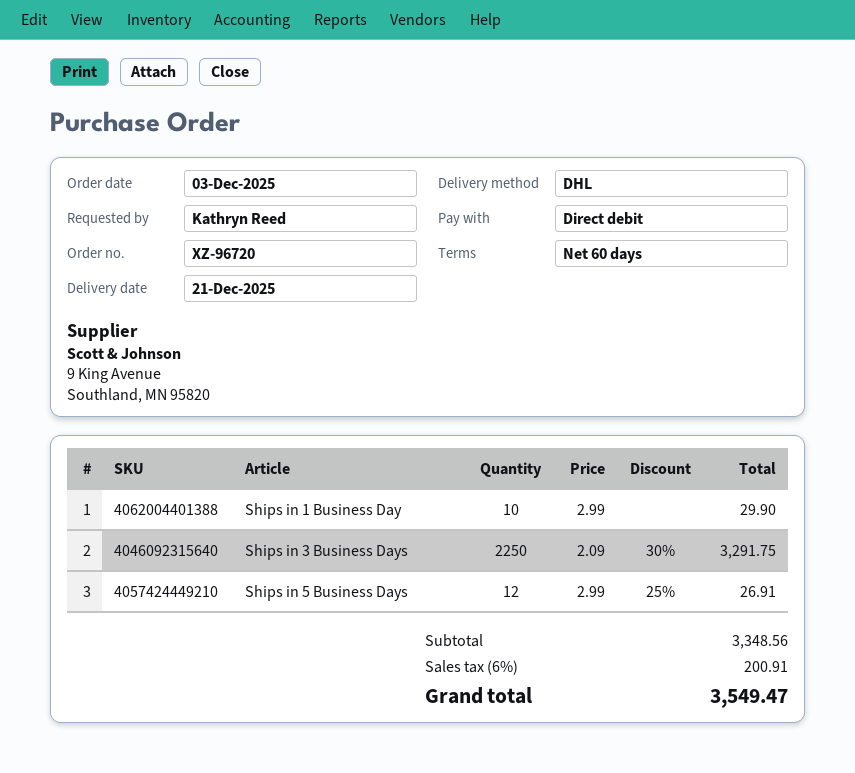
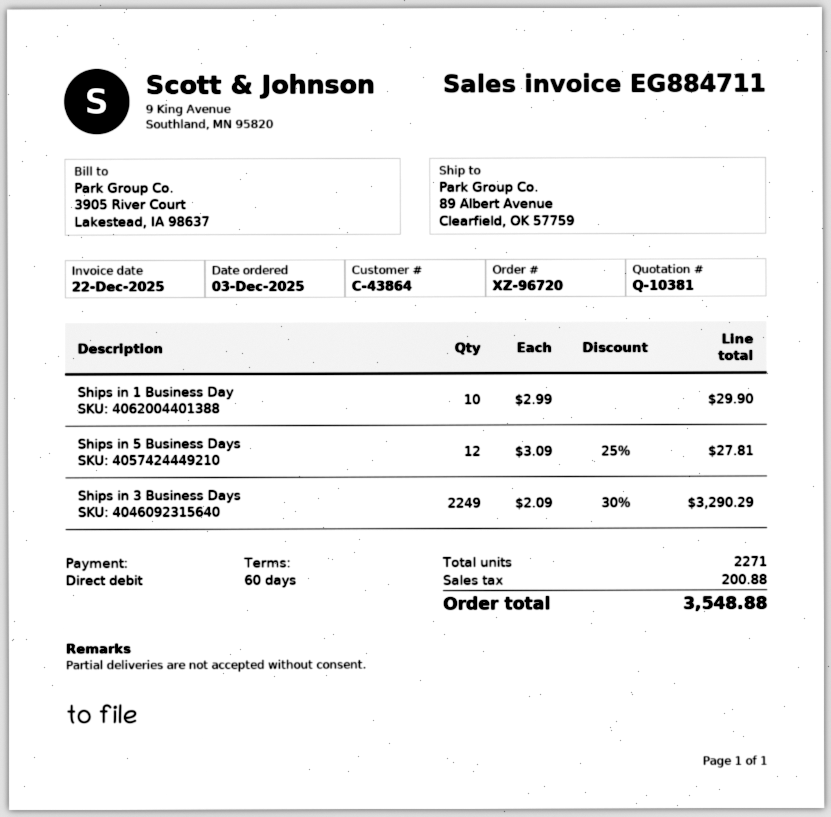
Ships in 3 Business Days: 2250 x 2.09 - 30% = 3291.75 -> 2249 x 2.09 - 30% = 3290.29
Ships in 5 Business Days: 12 x 2.99 - 25% = 26.91 -> 12 x 3.09 - 25% = 27.81
tax: 200.91 -> 200.88
total: 3549.47 -> 3548.88

